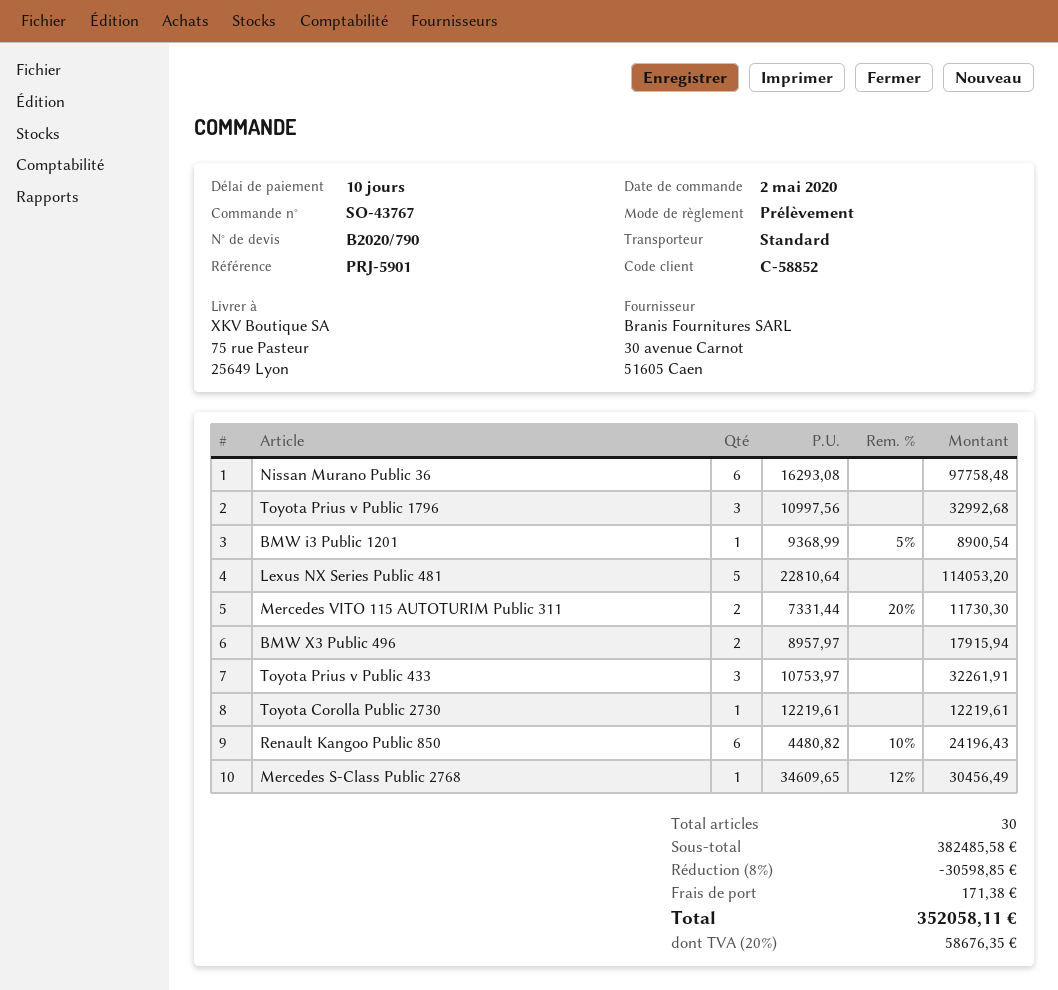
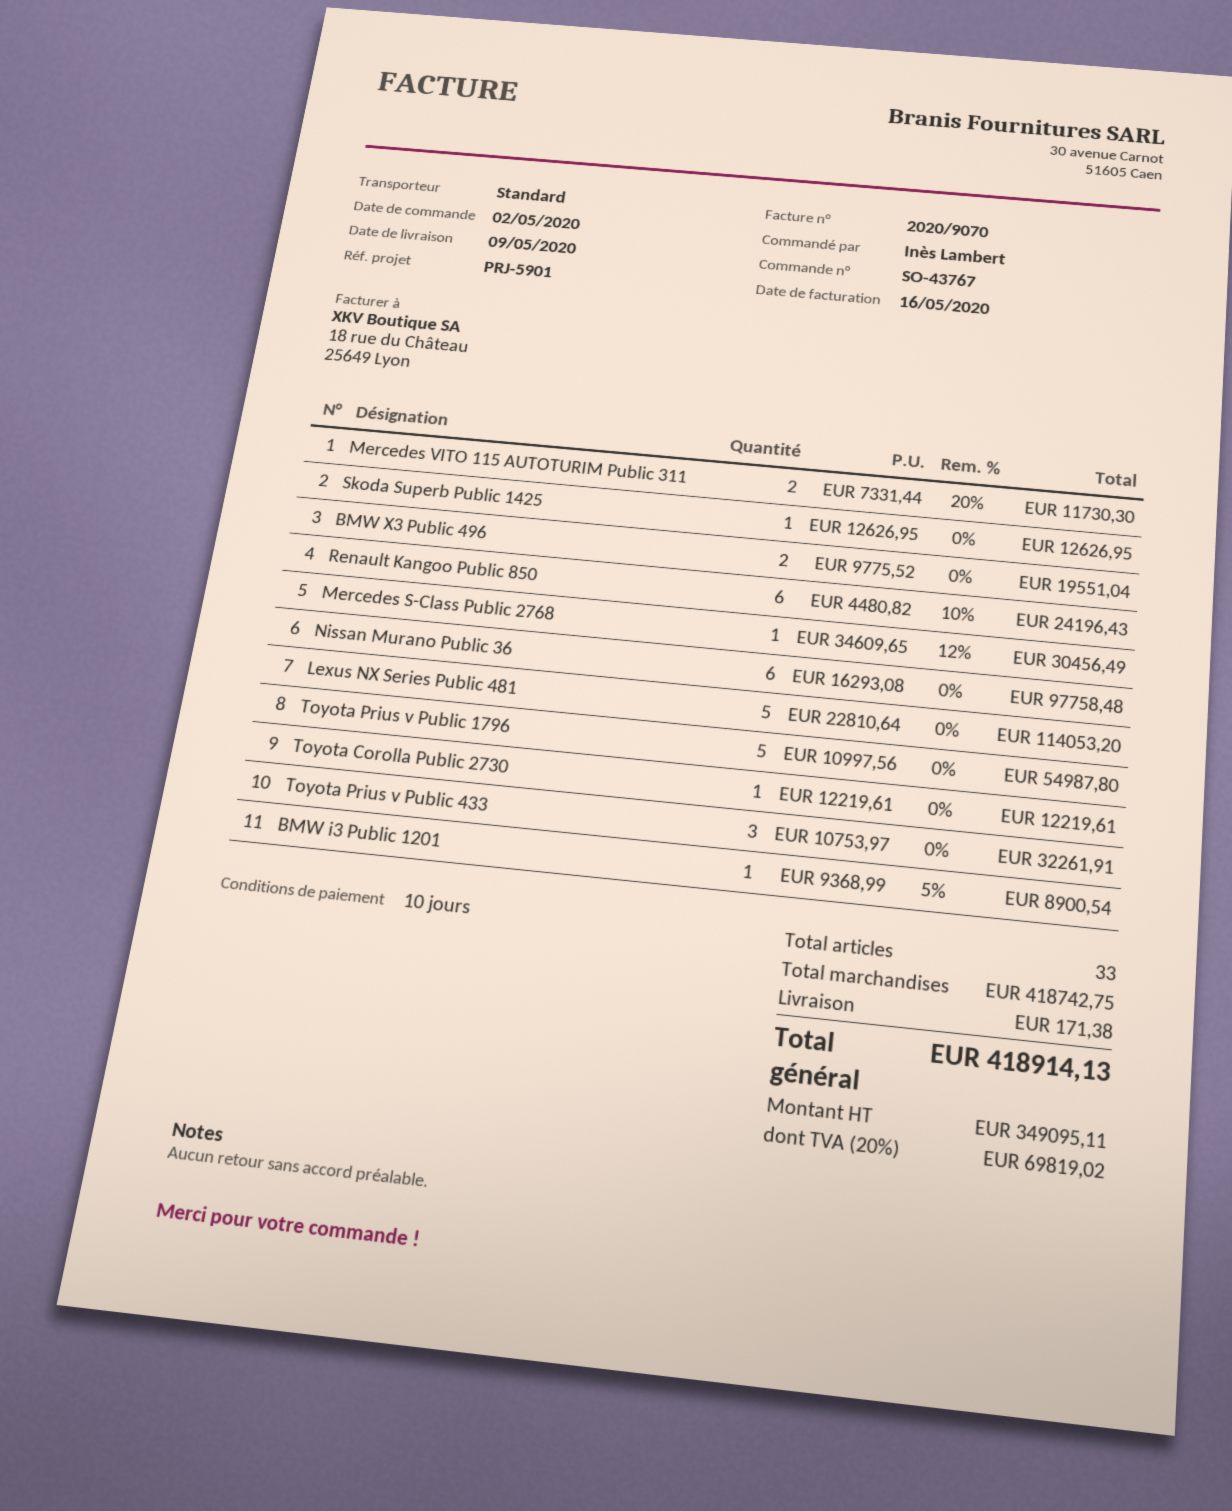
Toyota Prius v Public 1796: 3 x 10997.56 = 32992.68 -> 5 x 10997.56 = 54987.80
BMW X3 Public 496: 2 x 8957.97 = 17915.94 -> 2 x 9775.52 = 19551.04
Skoda Superb Public 1425: none -> 1 x 12626.95 = 12626.95
total quantity: 30 -> 33
subtotal: 382485.58 -> 418742.75
discount: 8% = 30598.85 -> none
tax: 20% = 58676.35 -> 20% = 69819.02
total: 352058.11 -> 418914.13

